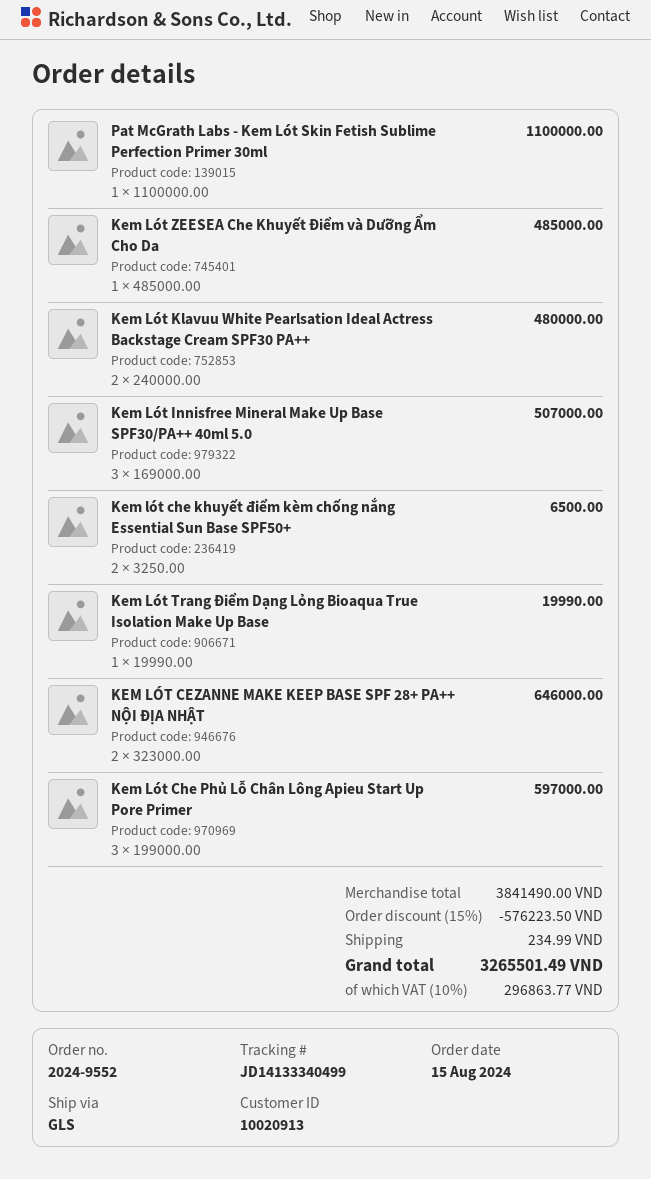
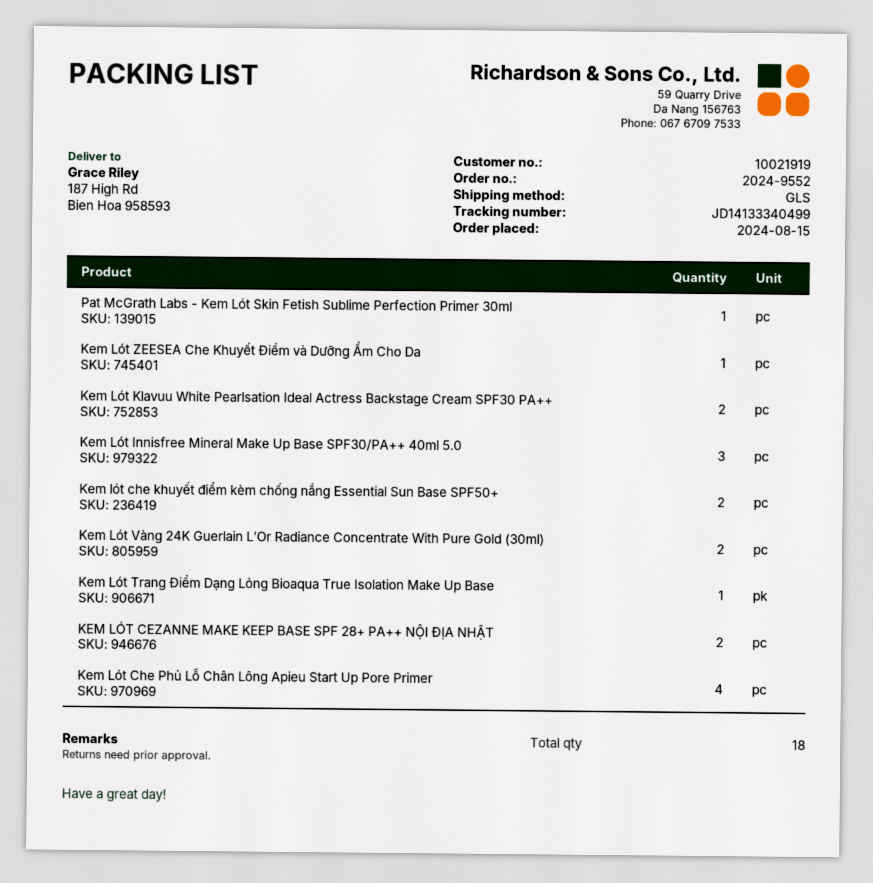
customer number: 10020913 -> 10021919
Kem Lót Che Phủ Lỗ Chân Lông Apieu Start Up Pore Primer: 3 -> 4
Kem Lót Vàng 24K Guerlain L’Or Radiance Concentrate With Pure Gold (30ml): none -> 2

